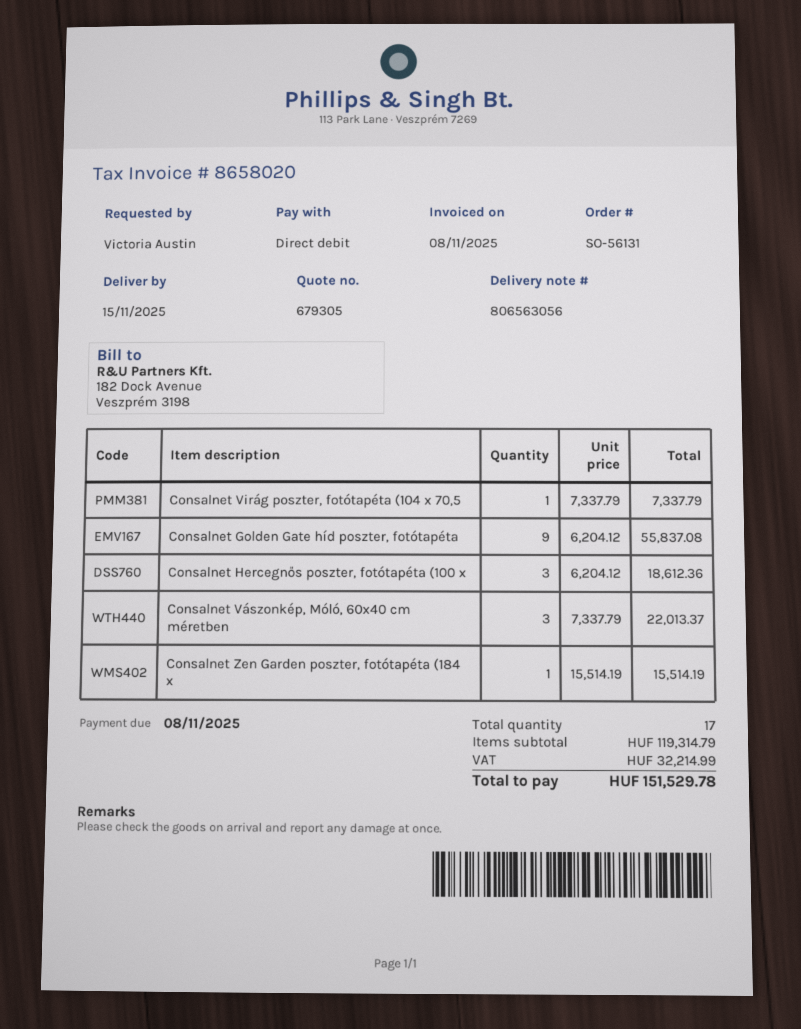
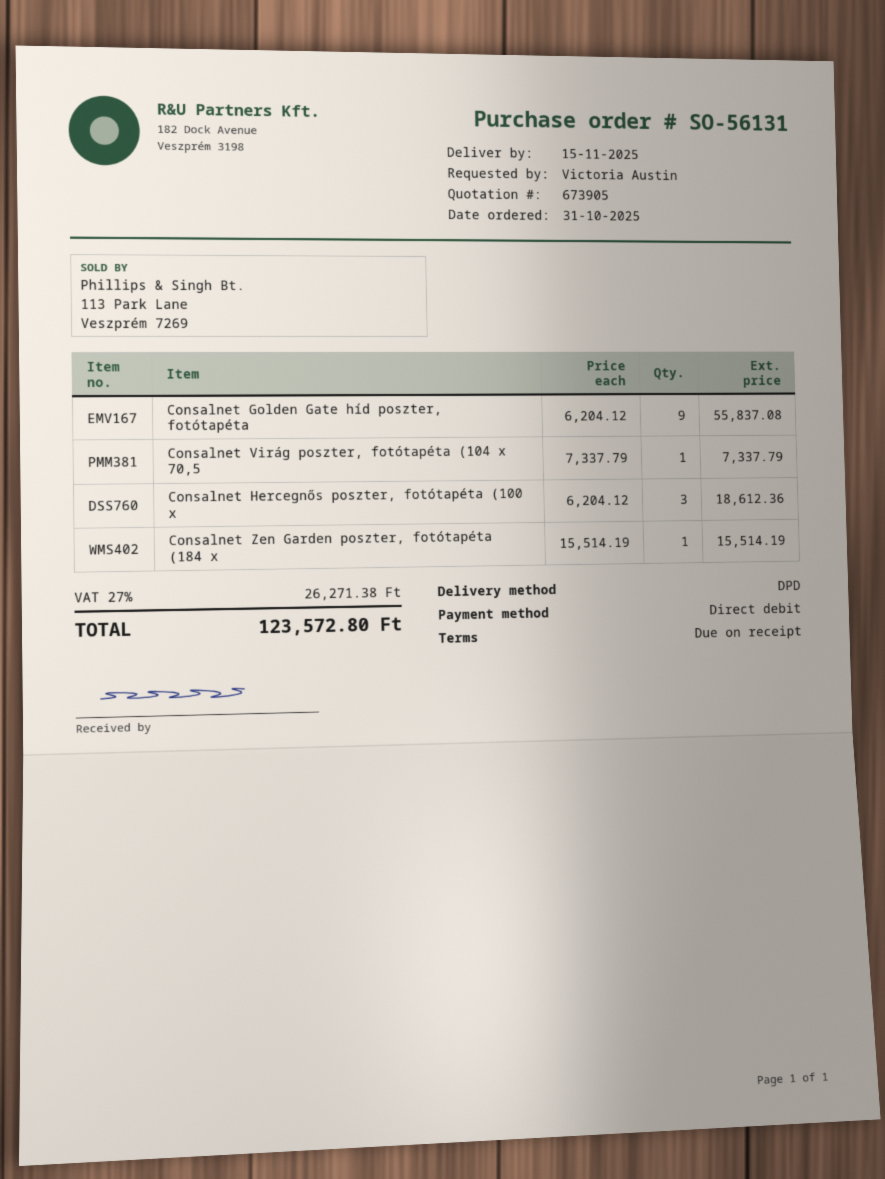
quote number: 679305 -> 673905
Consalnet Vászonkép, Móló, 60x40 cm méretben: 3 x 7337.79 = 22013.37 -> none
tax: 32214.99 -> 26271.38
total: 151529.78 -> 123572.80

